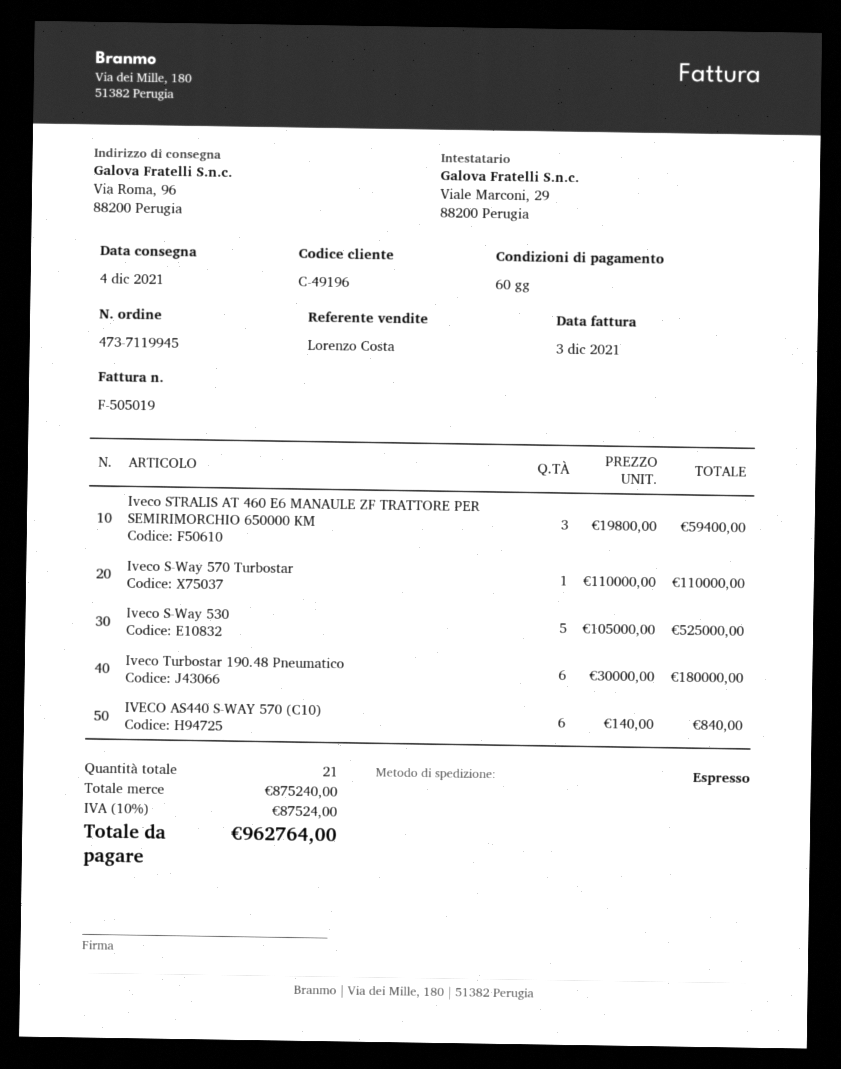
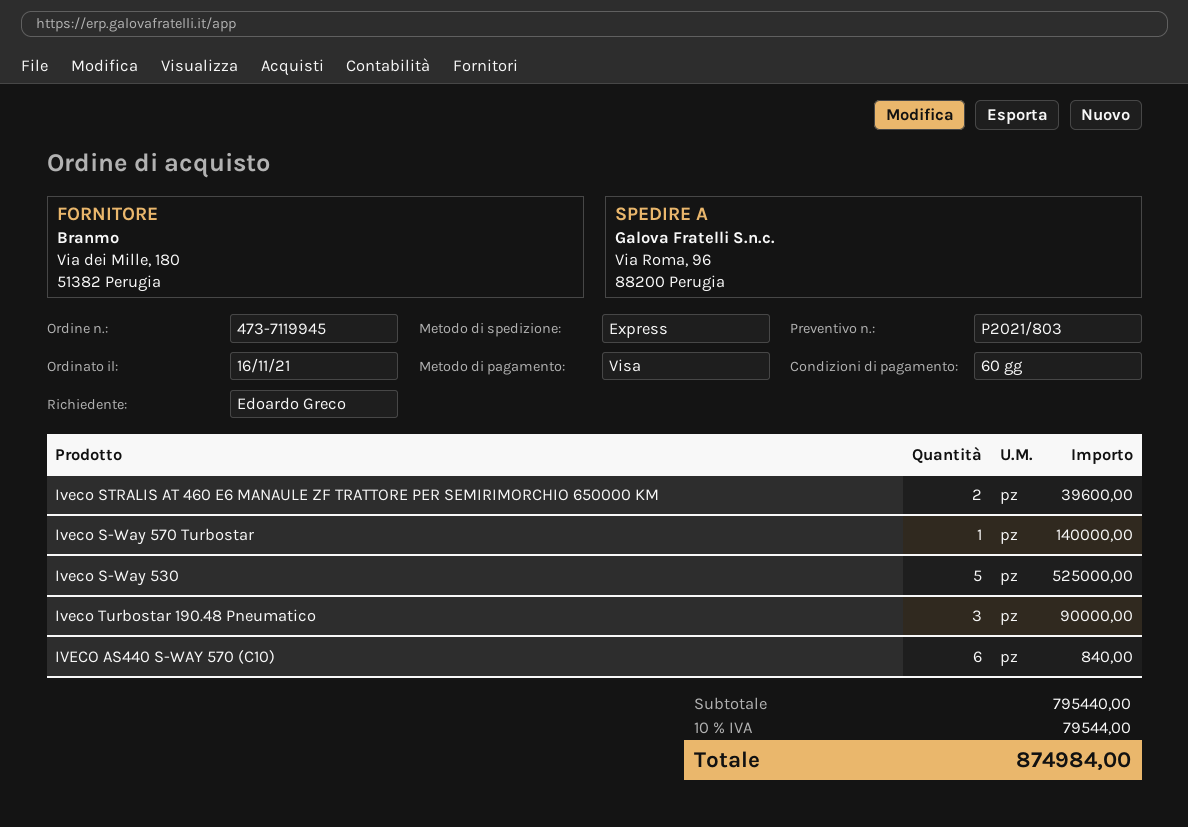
Iveco STRALIS AT 460 E6 MANAULE ZF TRATTORE PER SEMIRIMORCHIO 650000 KM: 3 for 59400.00 -> 2 for 39600.00
Iveco S-Way 570 Turbostar: 1 for 110000.00 -> 1 for 140000.00
Iveco Turbostar 190.48 Pneumatico: 6 for 180000.00 -> 3 for 90000.00
subtotal: 875240.00 -> 795440.00
tax: 10% = 87524.00 -> 10% = 79544.00
total: 962764.00 -> 874984.00

